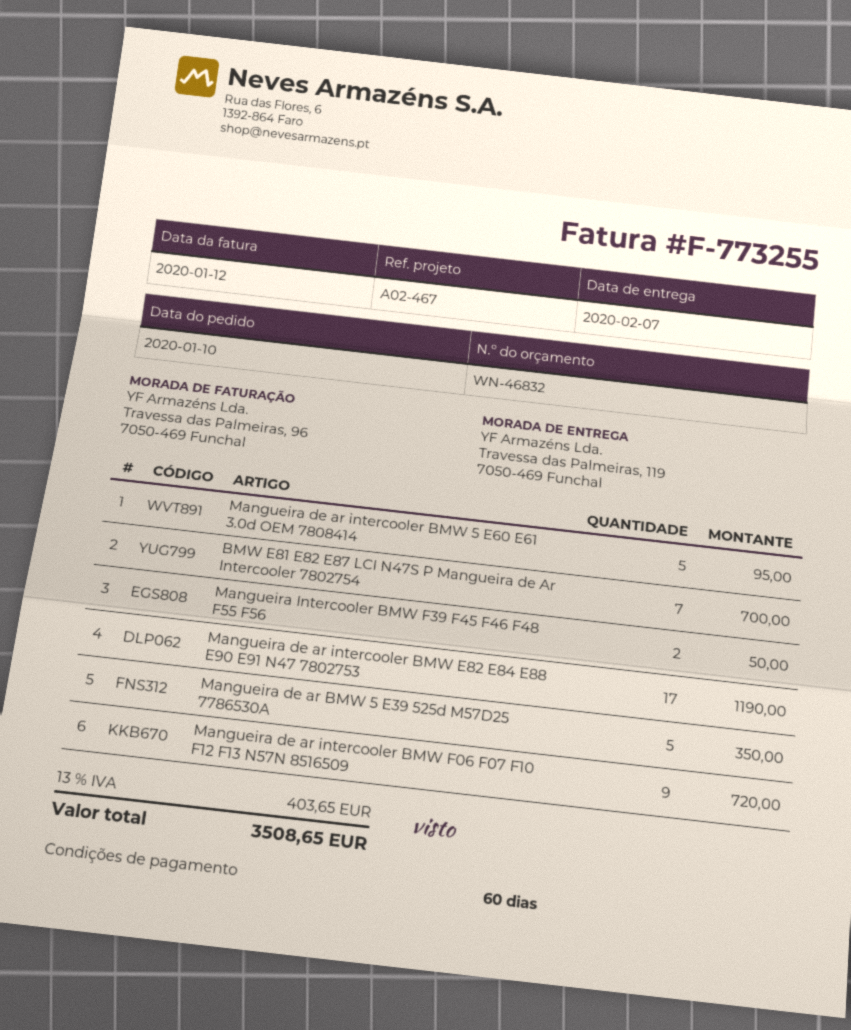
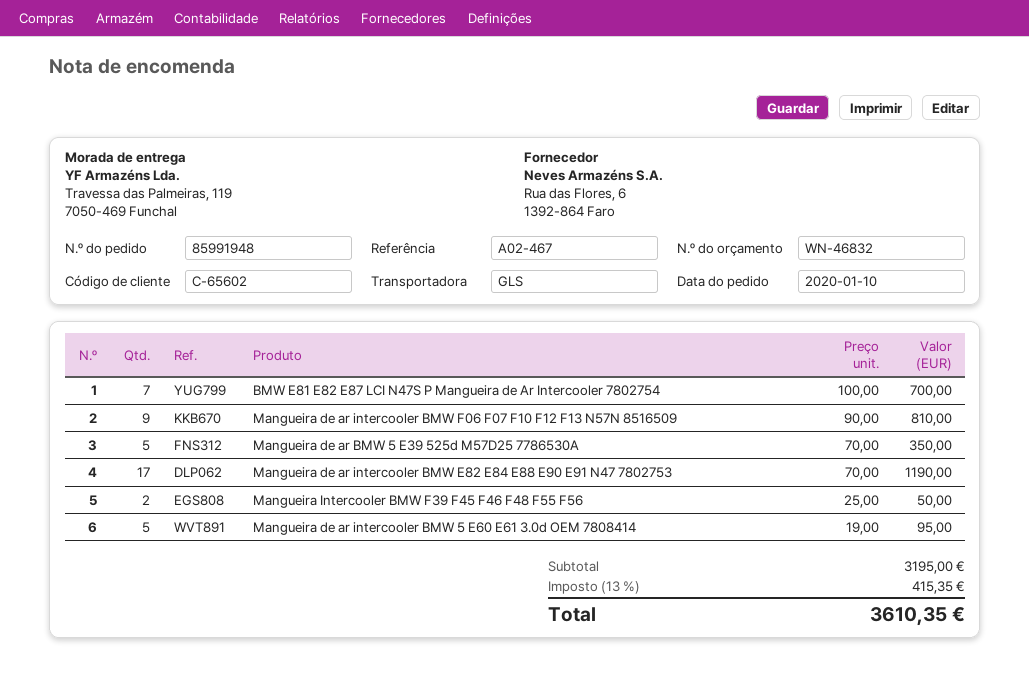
Mangueira de ar intercooler BMW F06 F07 F10 F12 F13 N57N 8516509: 9 for 720.00 -> 9 for 810.00
tax: 13% = 403.65 -> 13% = 415.35
total: 3508.65 -> 3610.35

